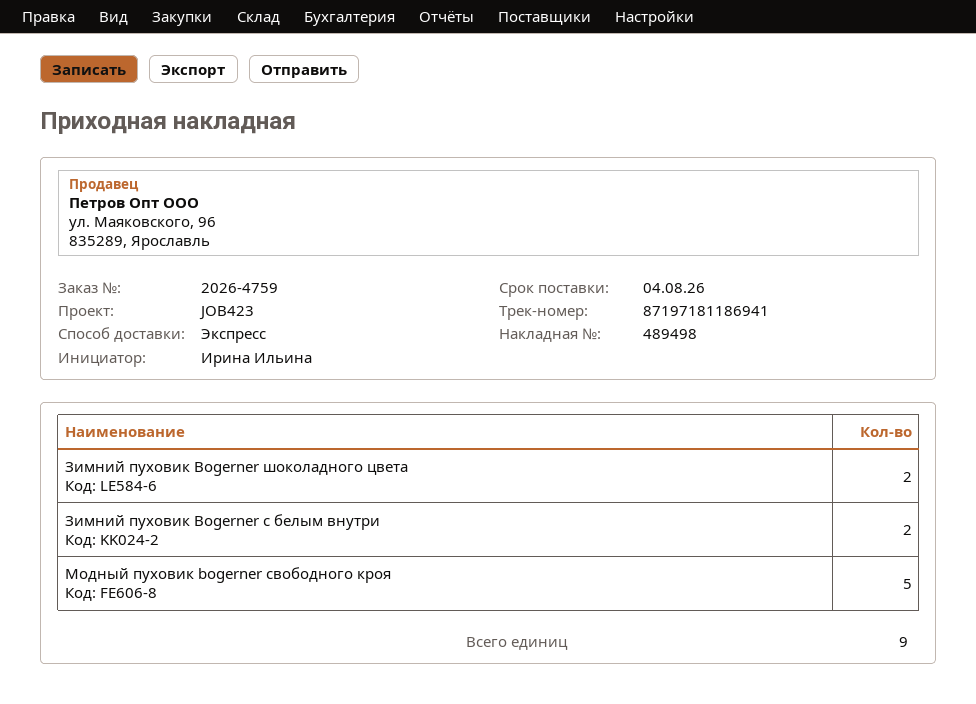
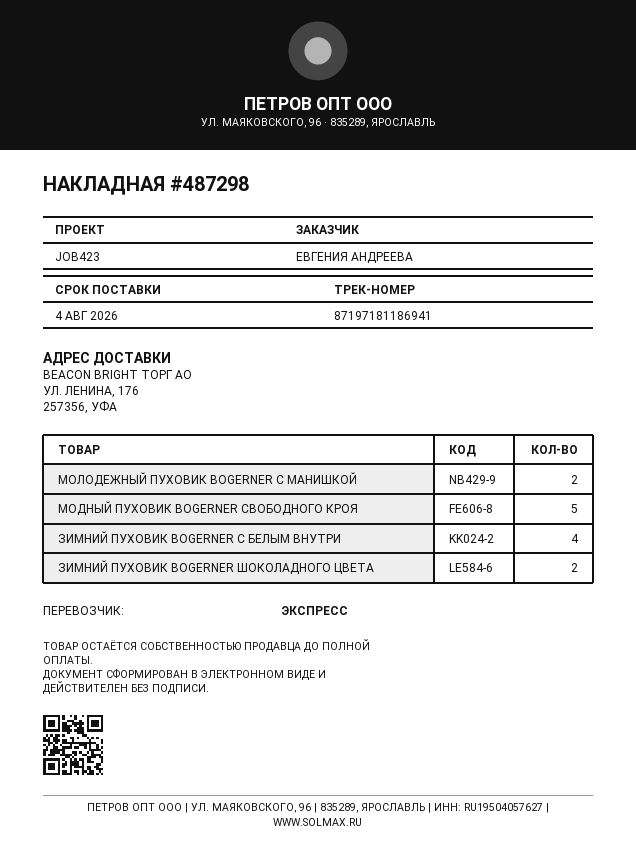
delivery note number: 489498 -> 487298
ordered by: Ирина Ильина -> ЕВГЕНИЯ АНДРЕЕВА
Зимний пуховик Bogerner с белым внутри: 2 -> 4
МОЛОДЕЖНЫЙ ПУХОВИК BOGERNER С МАНИШКОЙ: none -> 2

